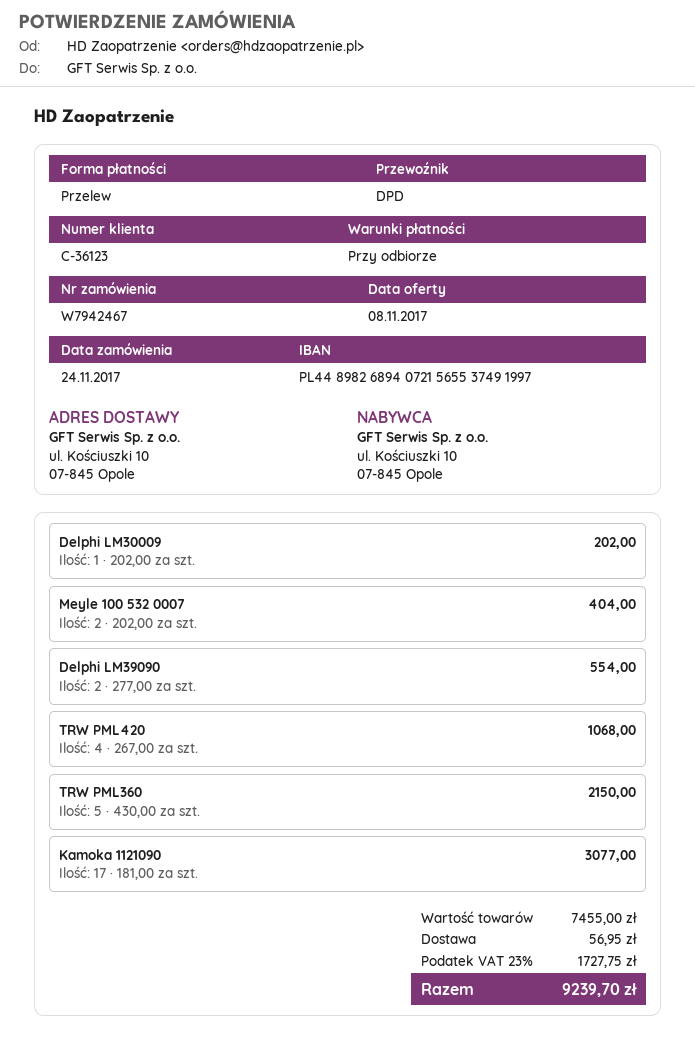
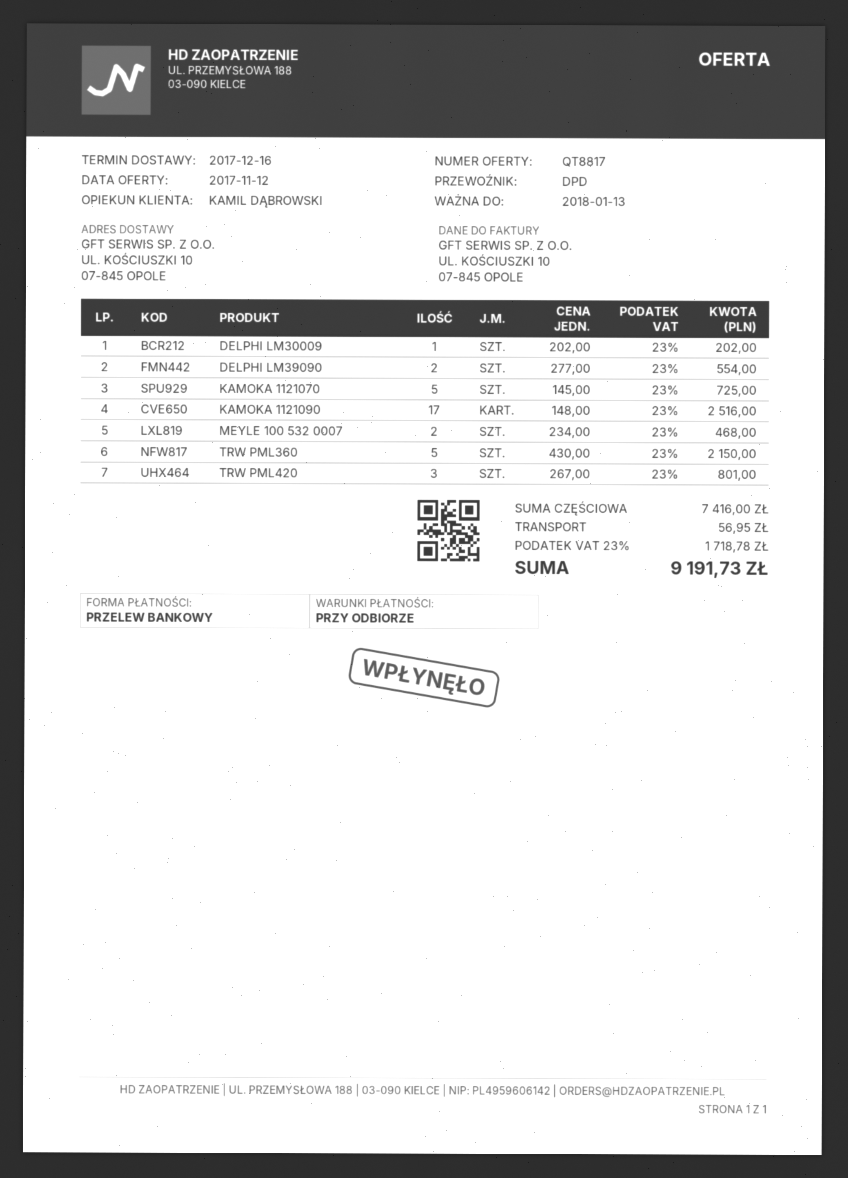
quote date: 2017-11-08 -> 2017-11-12
Meyle 100 532 0007: 2 x 202.00 = 404.00 -> 2 x 234.00 = 468.00
TRW PML420: 4 x 267.00 = 1068.00 -> 3 x 267.00 = 801.00
Kamoka 1121090: 17 x 181.00 = 3077.00 -> 17 x 148.00 = 2516.00
KAMOKA 1121070: none -> 5 x 145.00 = 725.00
subtotal: 7455.00 -> 7416.00
tax: 23% = 1727.75 -> 23% = 1718.78
total: 9239.70 -> 9191.73

